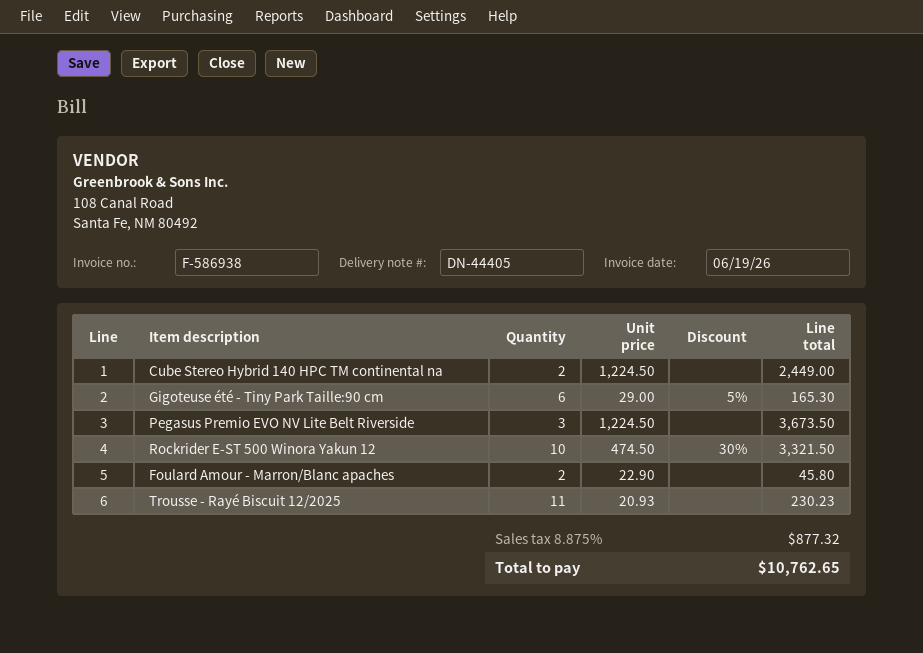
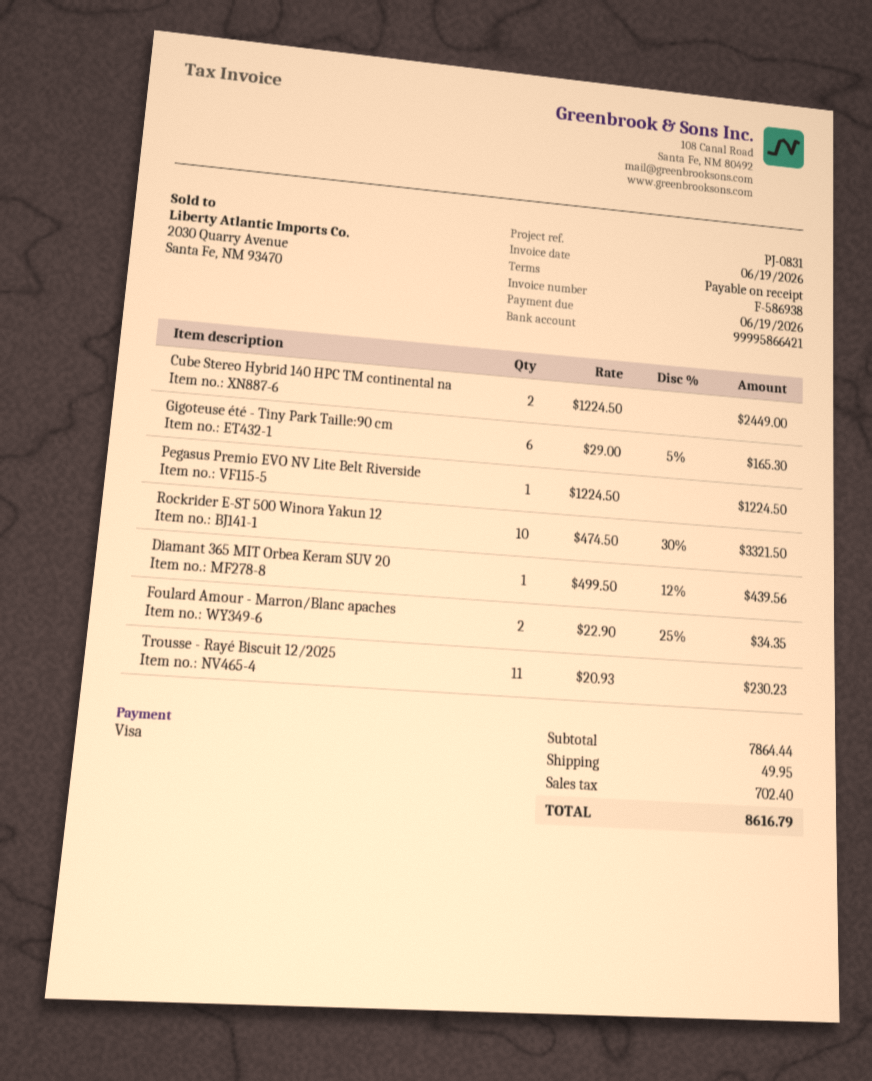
Pegasus Premio EVO NV Lite Belt Riverside: 3 x 1224.50 = 3673.50 -> 1 x 1224.50 = 1224.50
Foulard Amour - Marron/Blanc apaches: 2 x 22.90 = 45.80 -> 2 x 22.90 - 25% = 34.35
Diamant 365 MIT Orbea Keram SUV 20: none -> 1 x 499.50 - 12% = 439.56
shipping: none -> 49.95
tax: 877.32 -> 702.40
total: 10762.65 -> 8616.79

